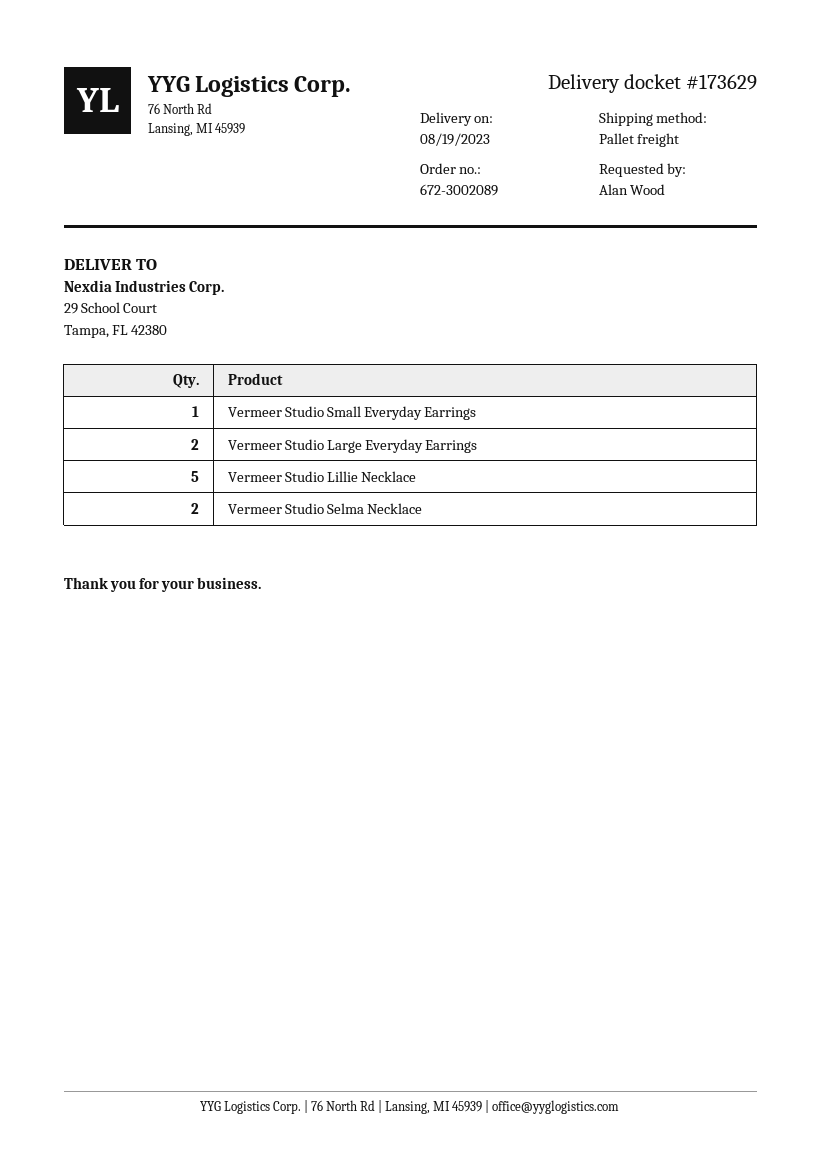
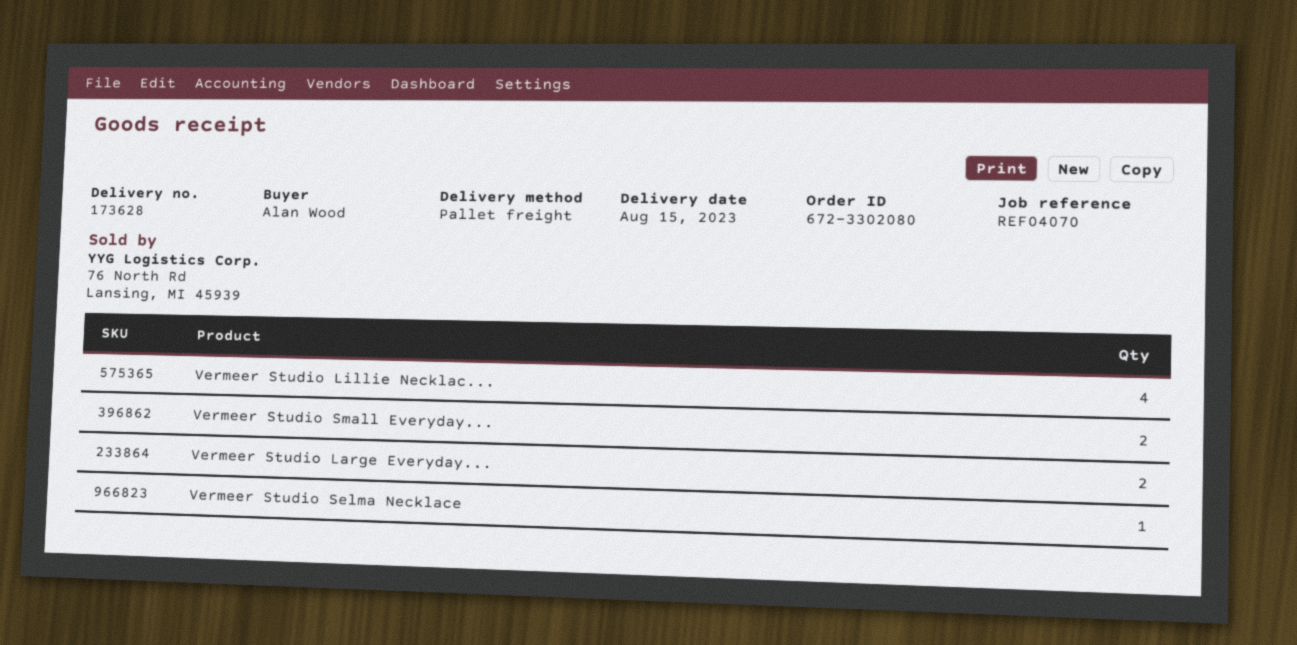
order number: 672-3002089 -> 672-3302080
delivery note number: 173629 -> 173628
delivery date: 2023-08-19 -> 2023-08-15
Vermeer Studio Small Everyday Earrings: 1 -> 2
Vermeer Studio Lillie Necklace: 5 -> 4
Vermeer Studio Selma Necklace: 2 -> 1

